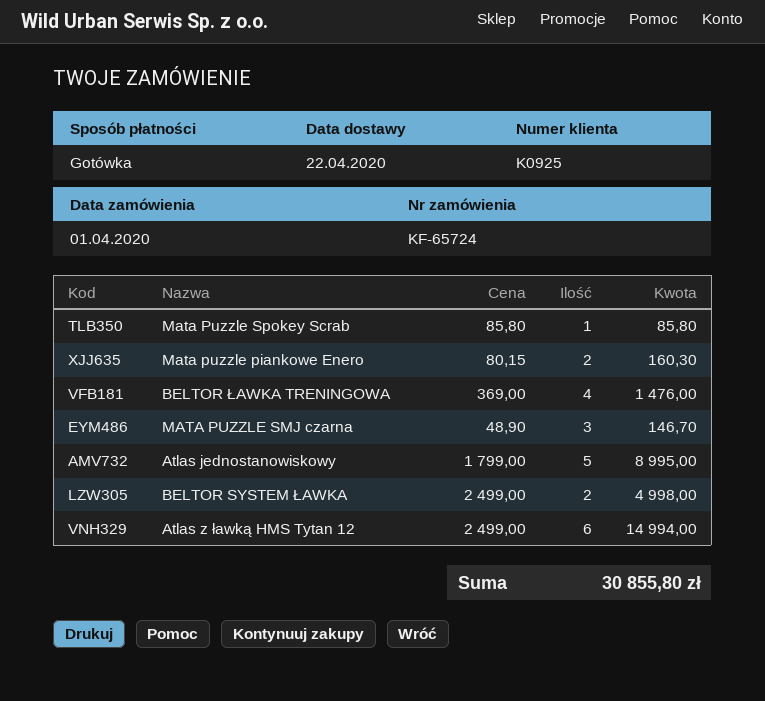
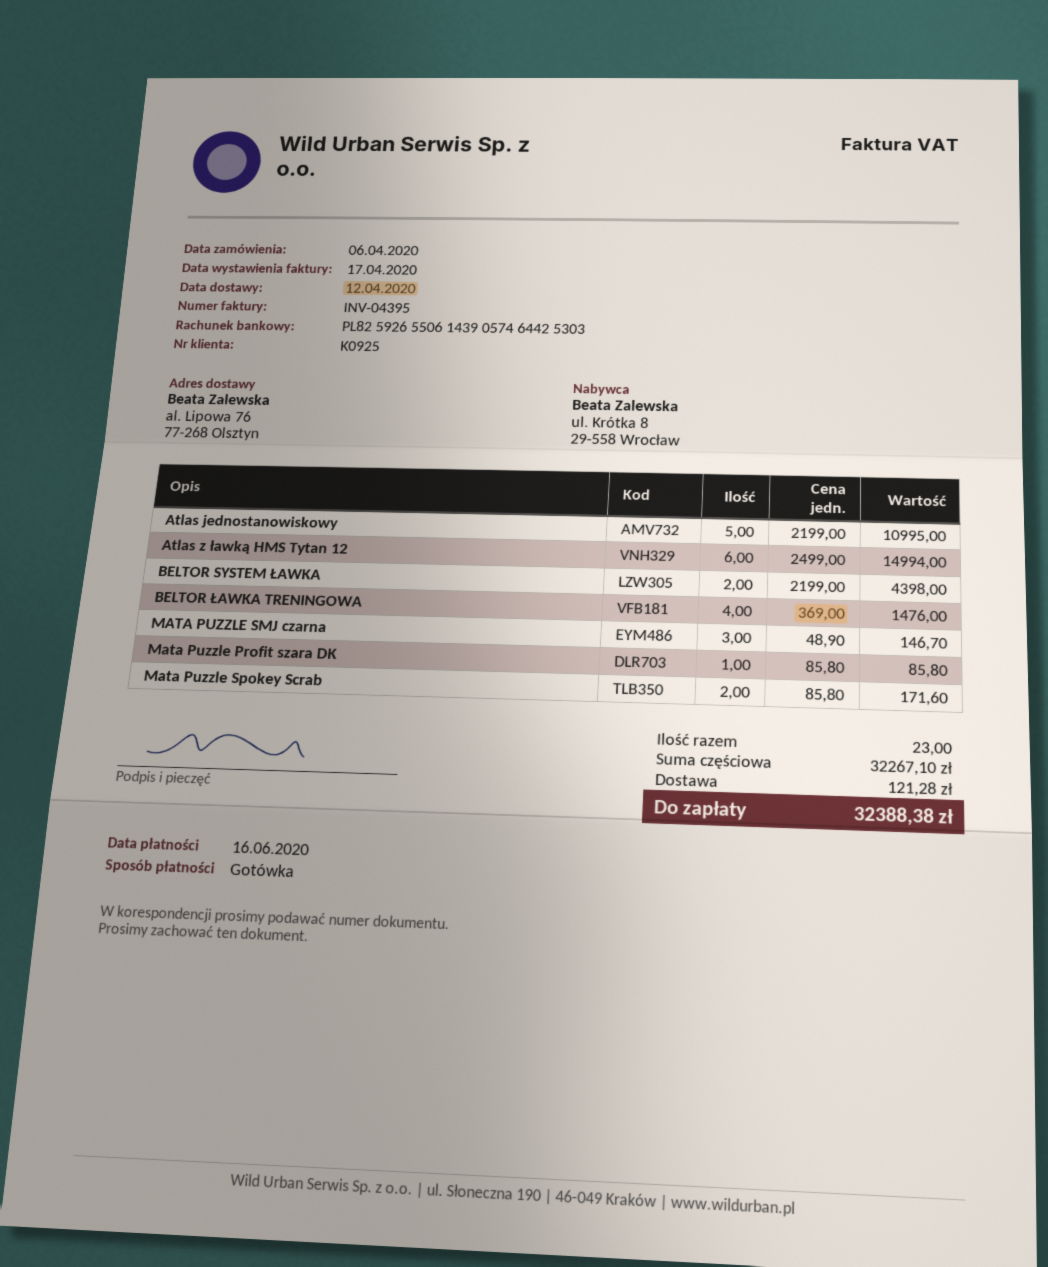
order date: 2020-04-01 -> 2020-04-06
delivery date: 2020-04-22 -> 2020-04-12
Mata Puzzle Spokey Scrab: 1 x 85.80 = 85.80 -> 2 x 85.80 = 171.60
Mata puzzle piankowe Enero: 2 x 80.15 = 160.30 -> none
Atlas jednostanowiskowy: 5 x 1799.00 = 8995.00 -> 5 x 2199.00 = 10995.00
BELTOR SYSTEM ŁAWKA: 2 x 2499.00 = 4998.00 -> 2 x 2199.00 = 4398.00
Mata Puzzle Profit szara DK: none -> 1 x 85.80 = 85.80
shipping: none -> 121.28
total: 30855.80 -> 32388.38

